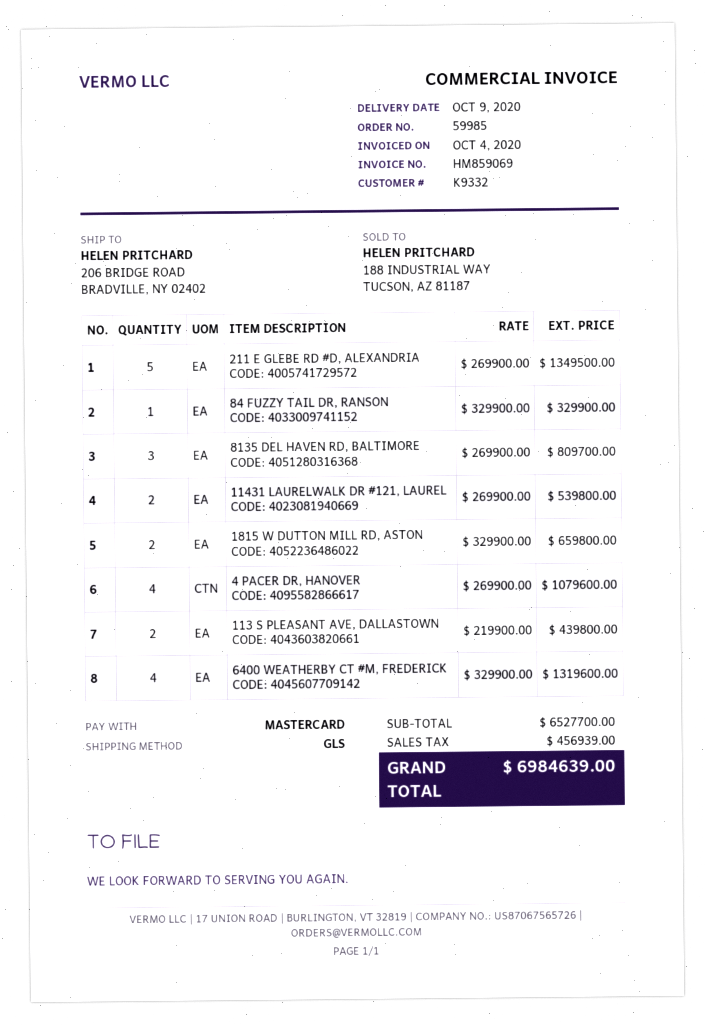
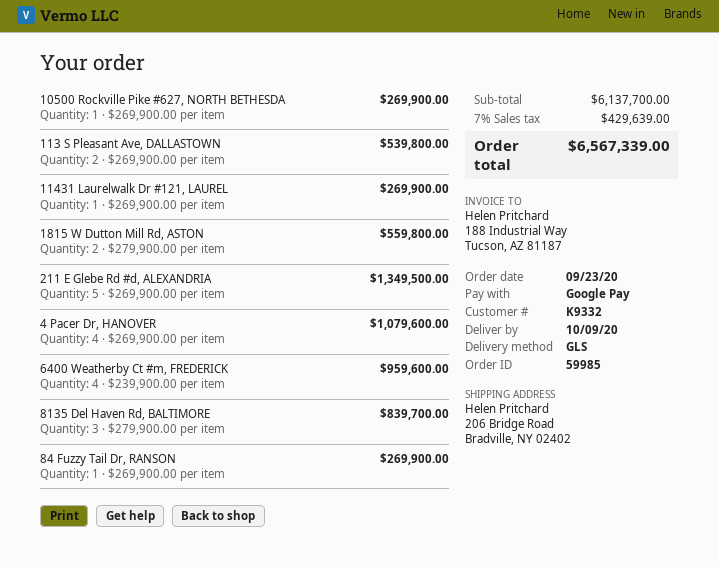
payment method: Mastercard -> Google Pay
84 FUZZY TAIL DR, RANSON: 1 x 329900.00 = 329900.00 -> 1 x 269900.00 = 269900.00
8135 DEL HAVEN RD, BALTIMORE: 3 x 269900.00 = 809700.00 -> 3 x 279900.00 = 839700.00
11431 LAURELWALK DR #121, LAUREL: 2 x 269900.00 = 539800.00 -> 1 x 269900.00 = 269900.00
1815 W DUTTON MILL RD, ASTON: 2 x 329900.00 = 659800.00 -> 2 x 279900.00 = 559800.00
113 S PLEASANT AVE, DALLASTOWN: 2 x 219900.00 = 439800.00 -> 2 x 269900.00 = 539800.00
6400 WEATHERBY CT #M, FREDERICK: 4 x 329900.00 = 1319600.00 -> 4 x 239900.00 = 959600.00
10500 Rockville Pike #627, NORTH BETHESDA: none -> 1 x 269900.00 = 269900.00
subtotal: 6527700.00 -> 6137700.00
tax: 456939.00 -> 429639.00
total: 6984639.00 -> 6567339.00

